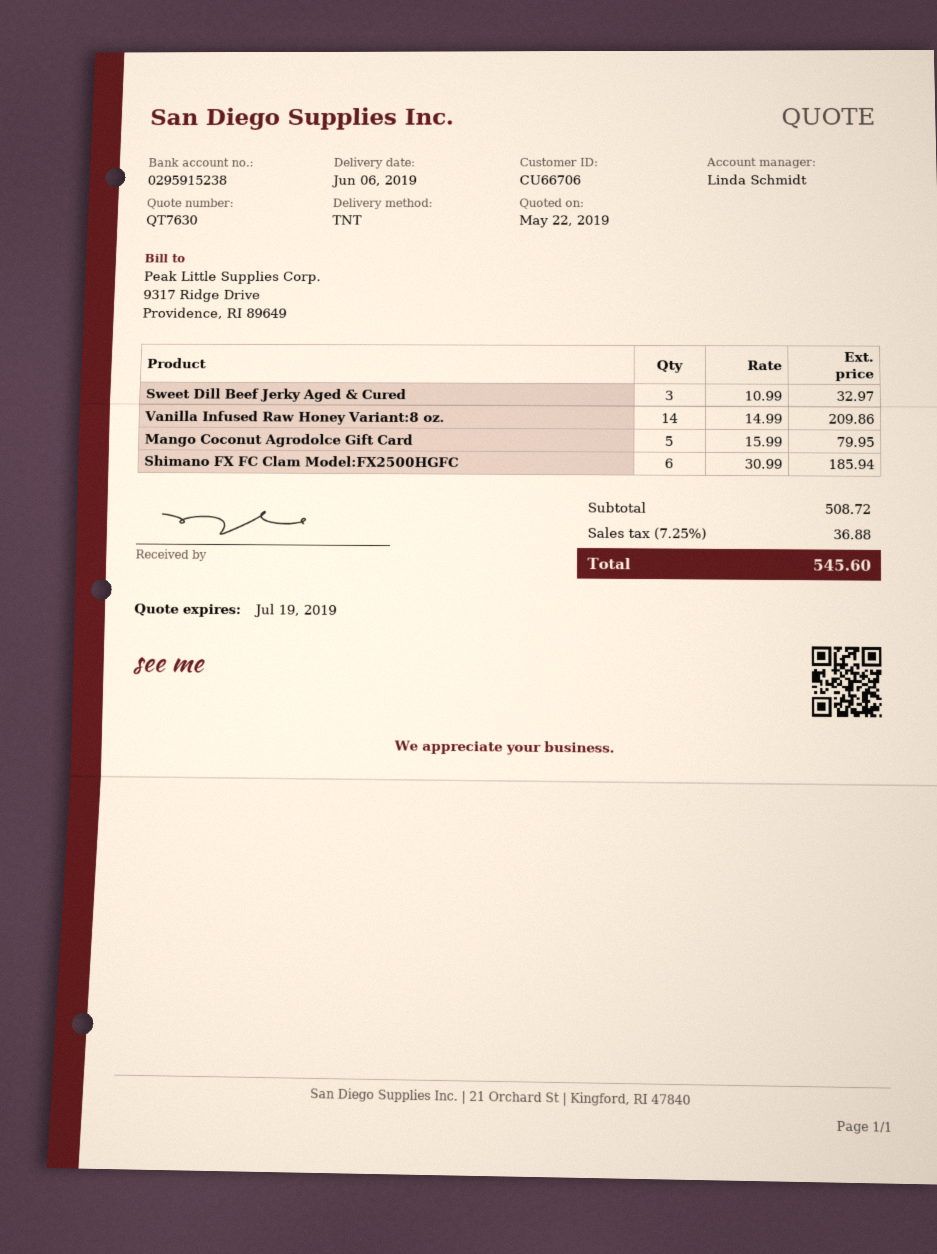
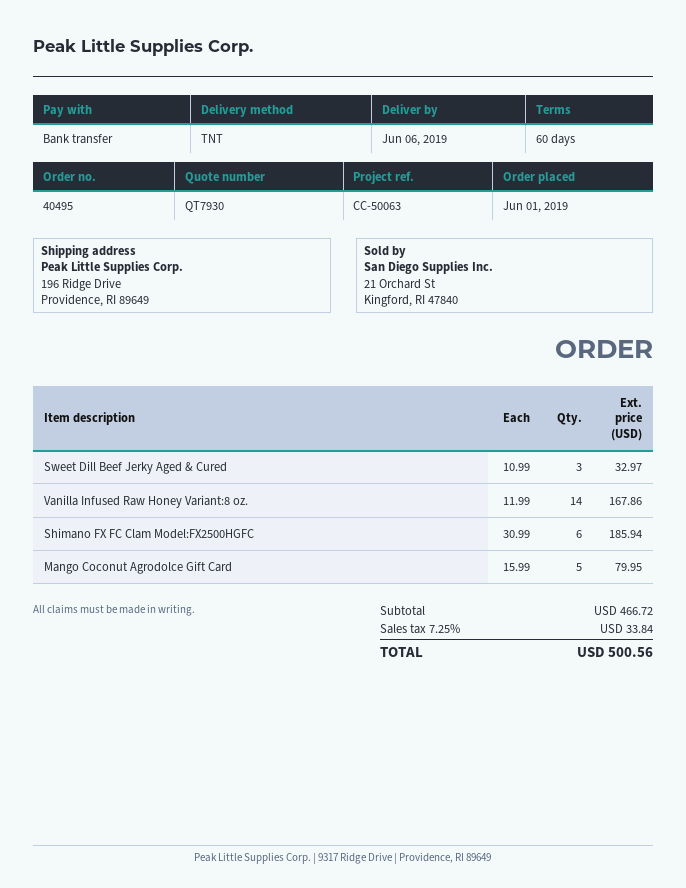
quote number: QT7630 -> QT7930
Vanilla Infused Raw Honey Variant:8 oz.: 14 x 14.99 = 209.86 -> 14 x 11.99 = 167.86
subtotal: 508.72 -> 466.72
tax: 7.25% = 36.88 -> 7.25% = 33.84
total: 545.60 -> 500.56

